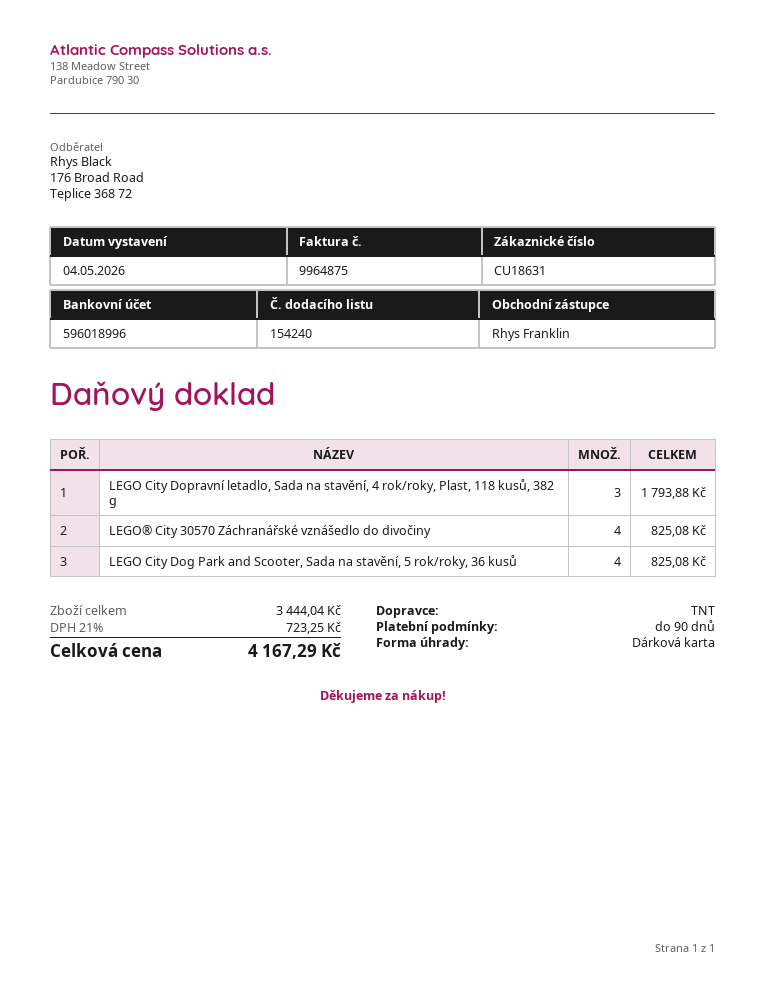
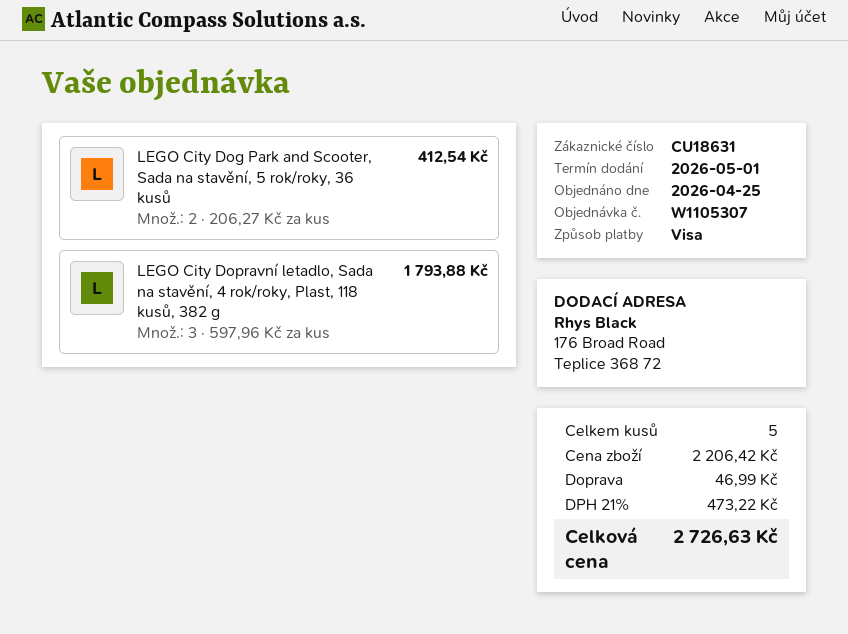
payment method: gift card -> Visa
LEGO® City 30570 Záchranářské vznášedlo do divočiny: 4 for 825.08 -> none
LEGO City Dog Park and Scooter, Sada na stavění, 5 rok/roky, 36 kusů: 4 for 825.08 -> 2 for 412.54
subtotal: 3444.04 -> 2206.42
shipping: none -> 46.99
tax: 21% = 723.25 -> 21% = 473.22
total: 4167.29 -> 2726.63

